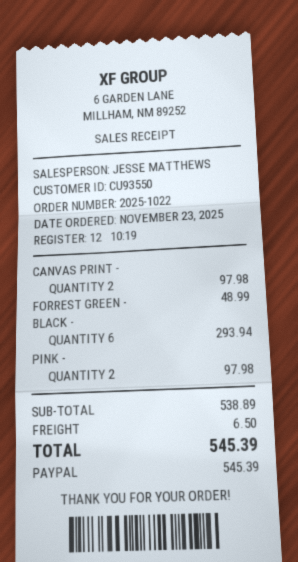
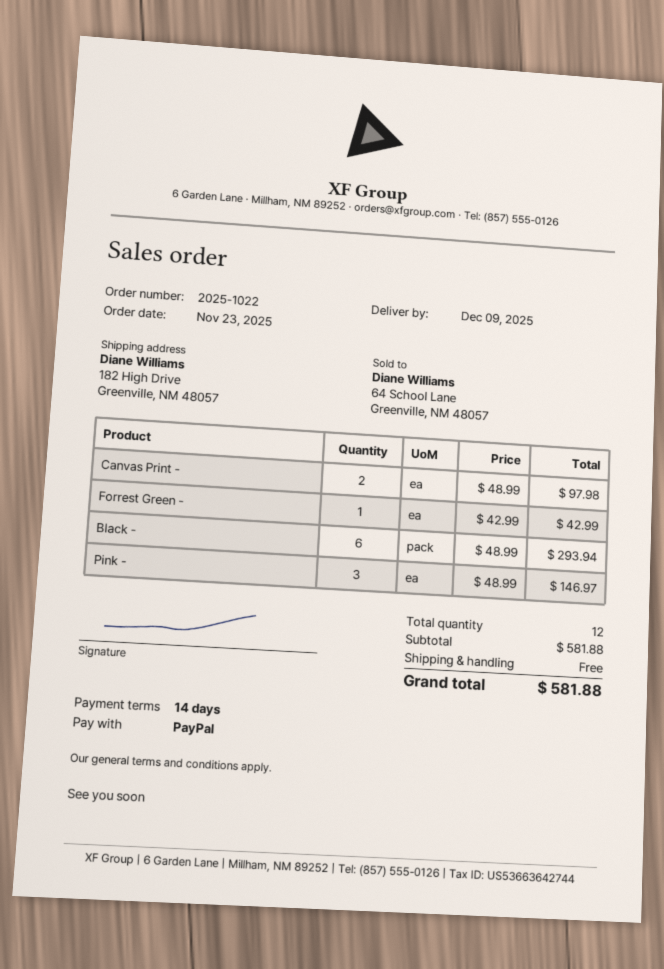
FORREST GREEN -: 1 for 48.99 -> 1 for 42.99
PINK -: 2 for 97.98 -> 3 for 146.97
subtotal: 538.89 -> 581.88
shipping: 6.50 -> 0.00
total: 545.39 -> 581.88

